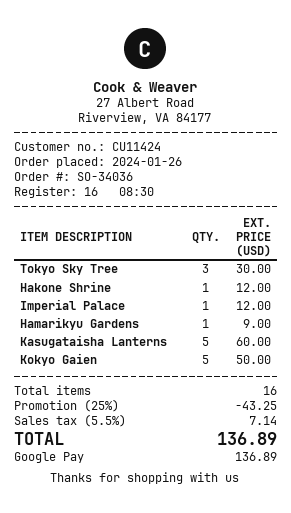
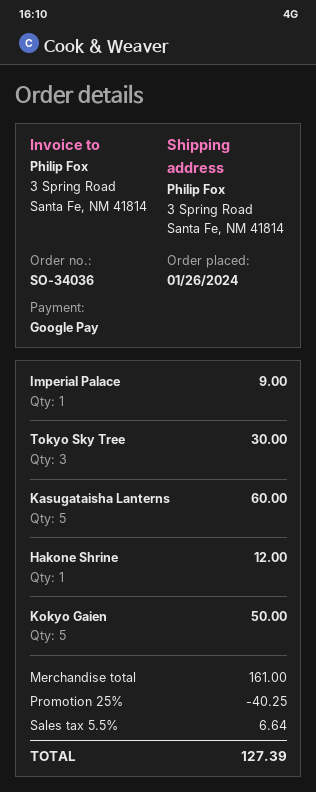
Imperial Palace: 1 for 12.00 -> 1 for 9.00
Hamarikyu Gardens: 1 for 9.00 -> none
discount: 25% = 43.25 -> 25% = 40.25
tax: 5.5% = 7.14 -> 5.5% = 6.64
total: 136.89 -> 127.39

